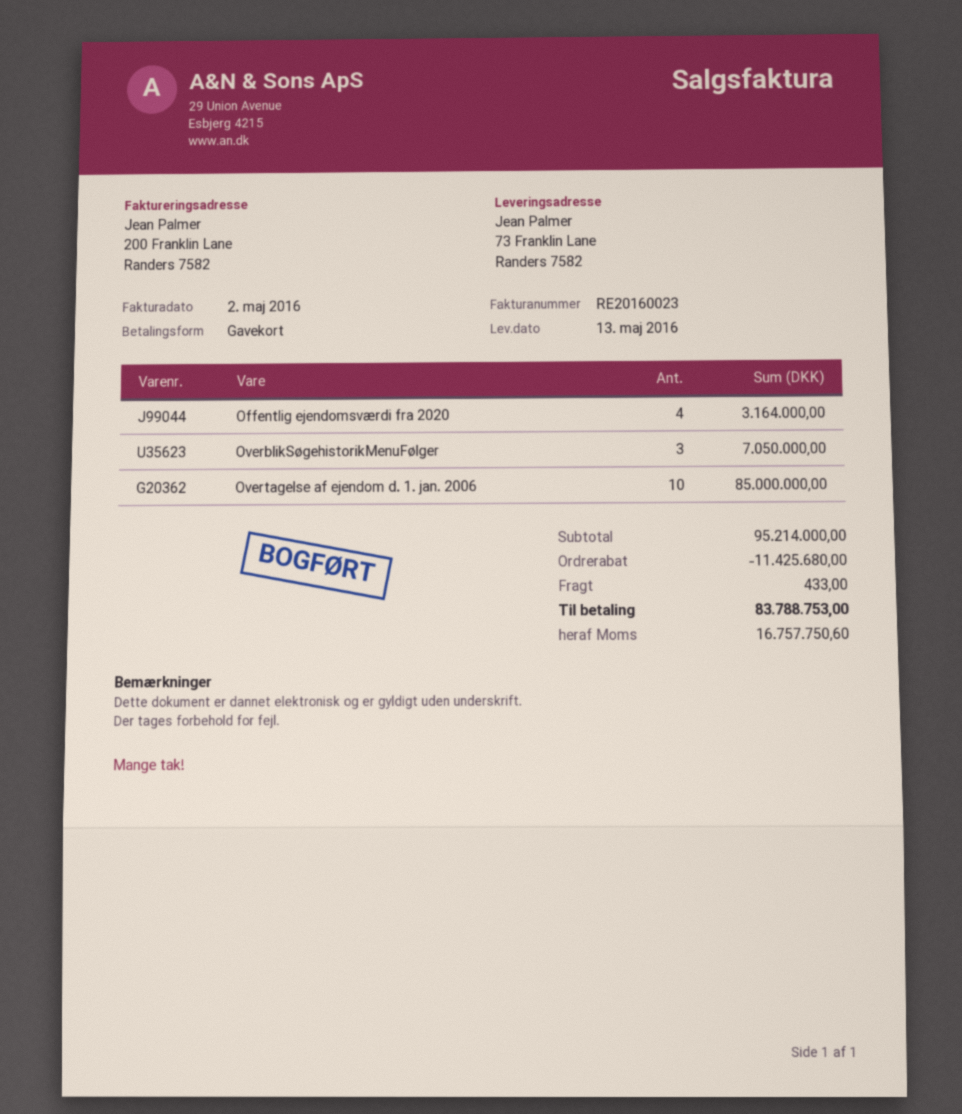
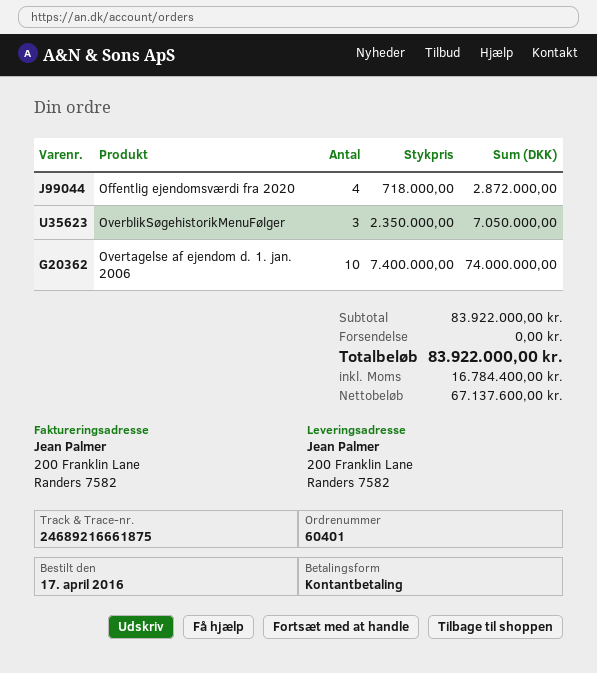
payment method: gift card -> cash
ship to: 73 Franklin Lane, Randers 7582 -> 200 Franklin Lane, Randers 7582
Offentlig ejendomsværdi fra 2020: 4 for 3164000.00 -> 4 for 2872000.00
Overtagelse af ejendom d. 1. jan. 2006: 10 for 85000000.00 -> 10 for 74000000.00
subtotal: 95214000.00 -> 83922000.00
discount: 11425680.00 -> none
shipping: 433.00 -> 0.00
tax: 16757750.60 -> 16784400.00
total: 83788753.00 -> 83922000.00

